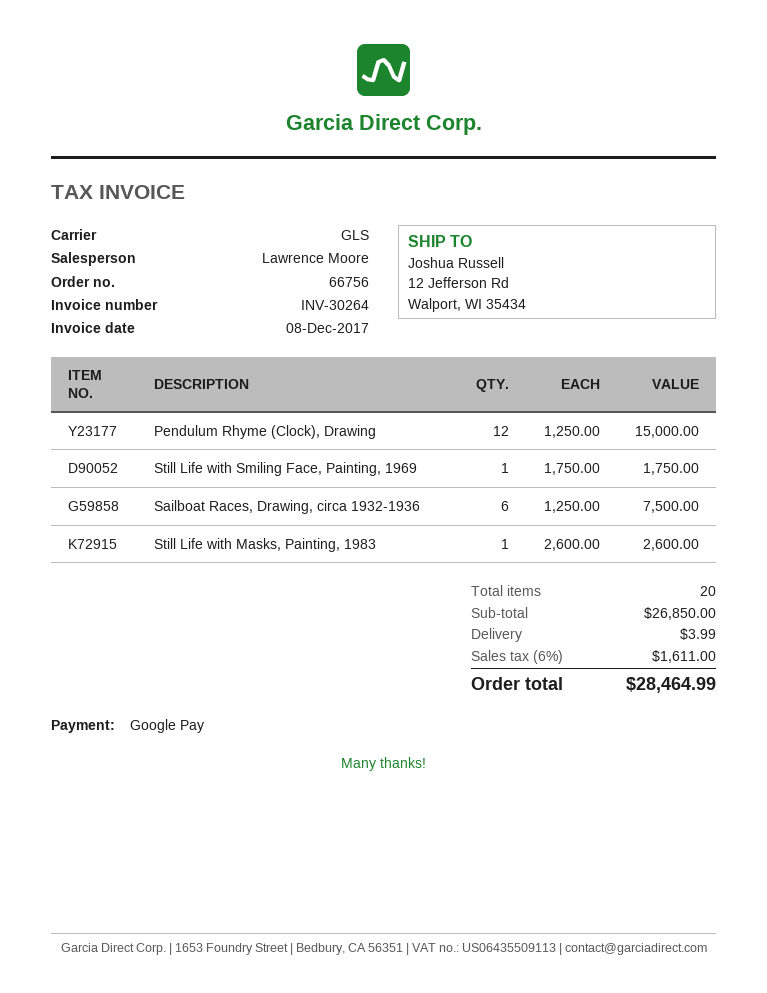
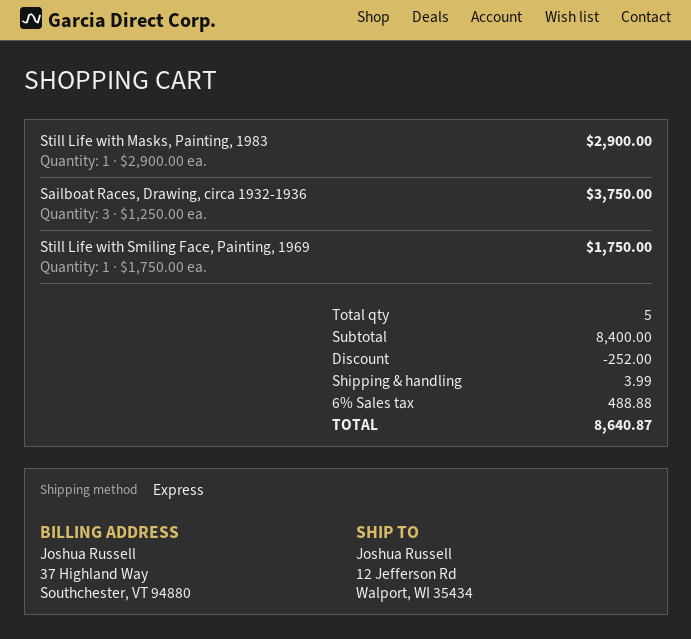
shipping method: GLS -> express
Pendulum Rhyme (Clock), Drawing: 12 x 1250.00 = 15000.00 -> none
Sailboat Races, Drawing, circa 1932-1936: 6 x 1250.00 = 7500.00 -> 3 x 1250.00 = 3750.00
Still Life with Masks, Painting, 1983: 1 x 2600.00 = 2600.00 -> 1 x 2900.00 = 2900.00
total quantity: 20 -> 5
subtotal: 26850.00 -> 8400.00
discount: none -> 252.00
tax: 6% = 1611.00 -> 6% = 488.88
total: 28464.99 -> 8640.87

